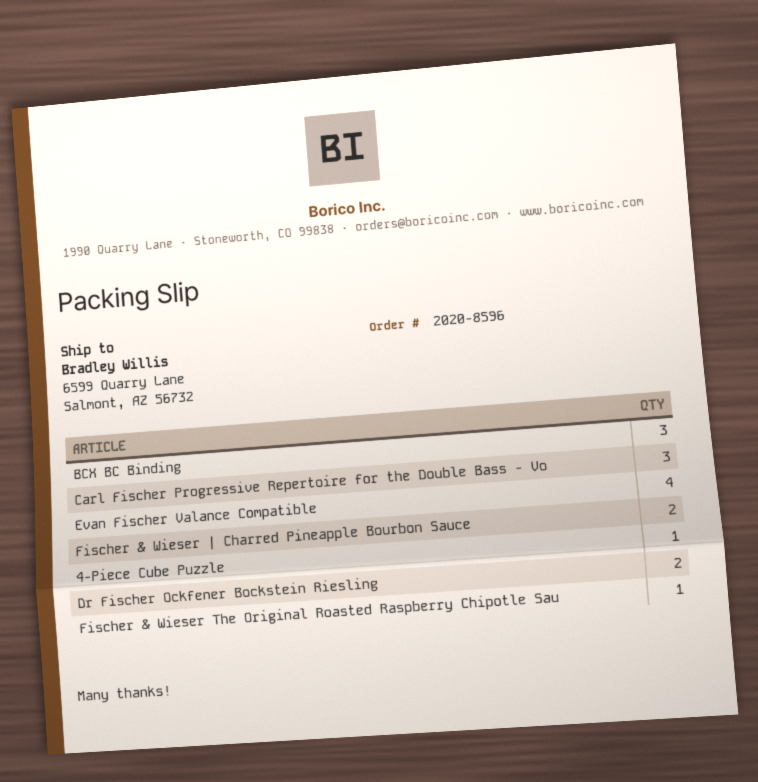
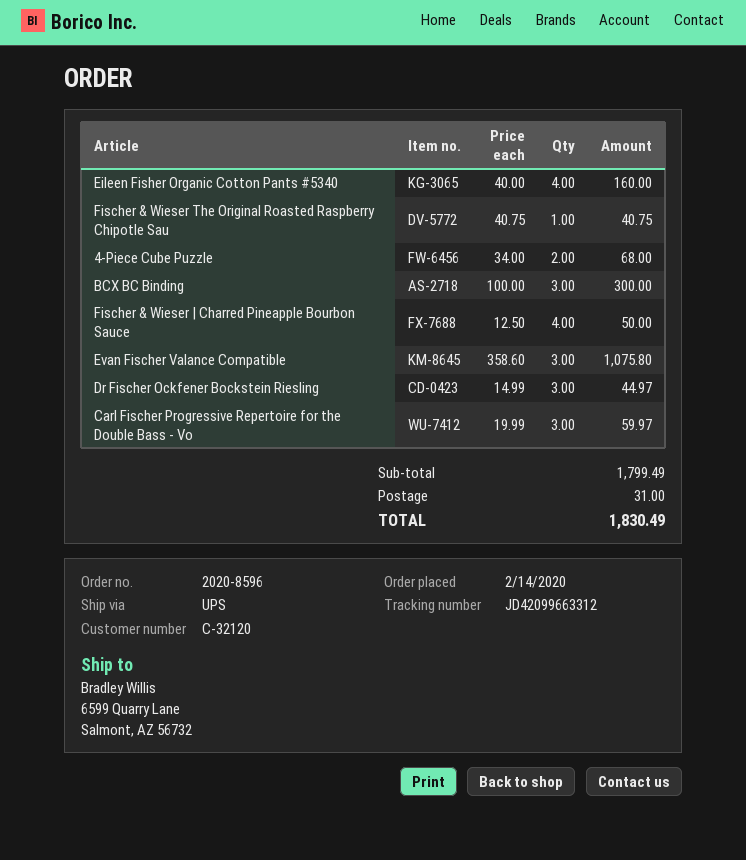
Evan Fischer Valance Compatible: 4 -> 3
Fischer & Wieser | Charred Pineapple Bourbon Sauce: 2 -> 4
4-Piece Cube Puzzle: 1 -> 2
Dr Fischer Ockfener Bockstein Riesling: 2 -> 3
Eileen Fisher Organic Cotton Pants #5340: none -> 4

